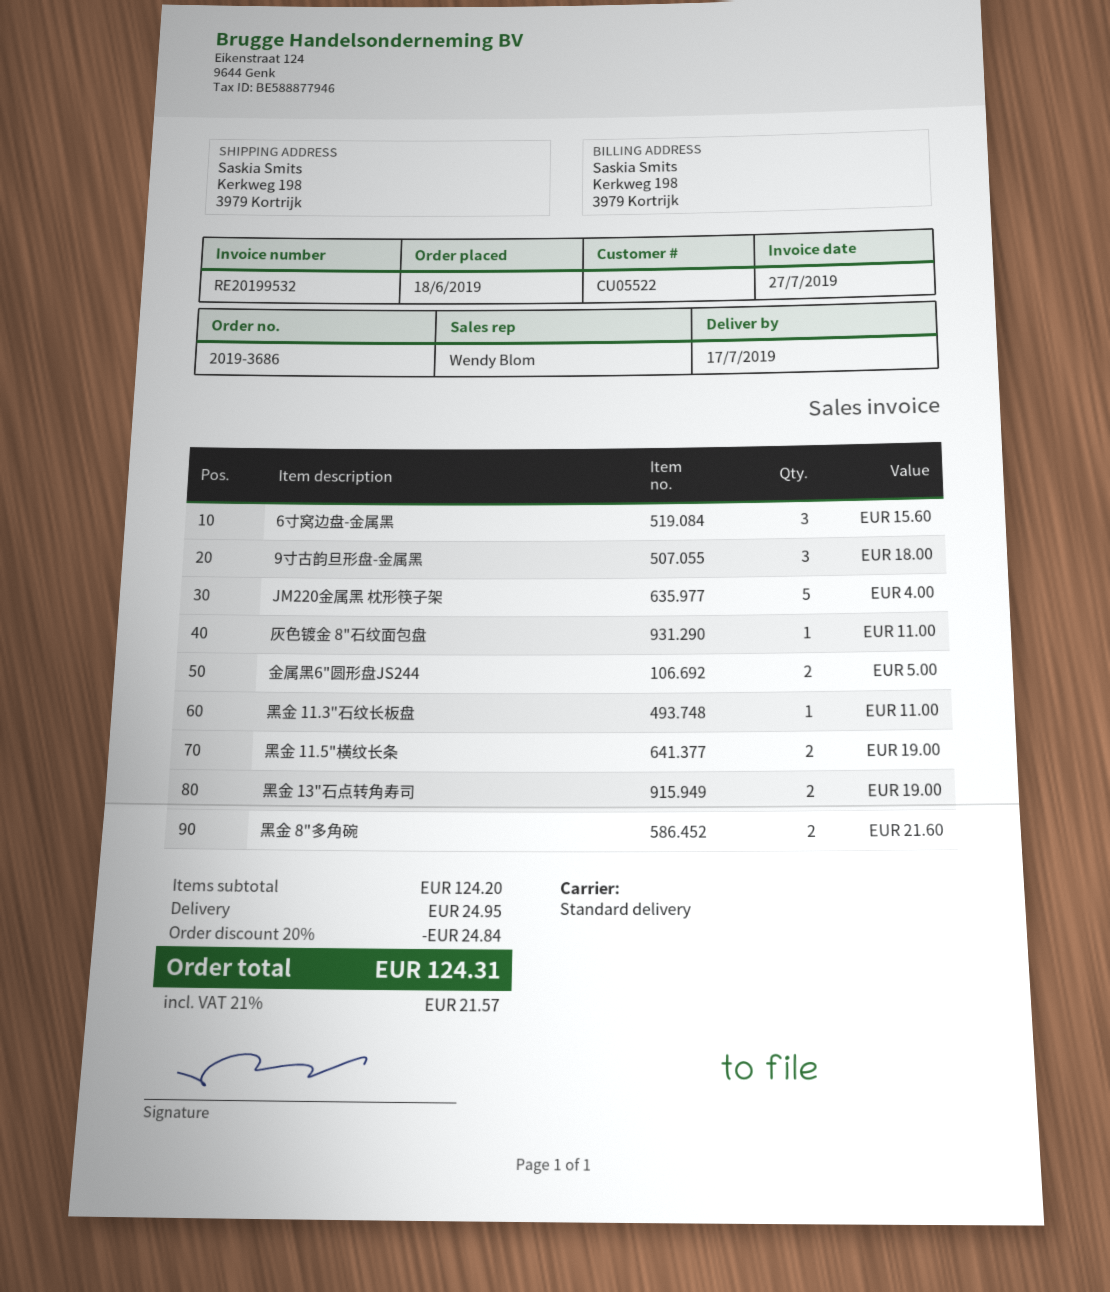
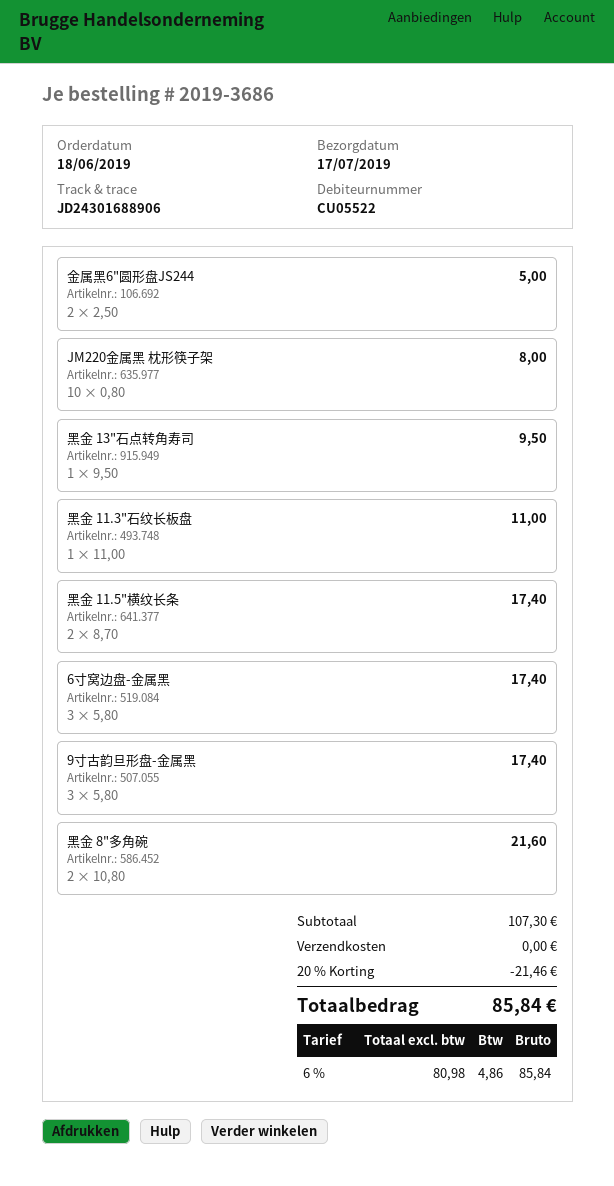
6寸窝边盘-金属黑: 3 for 15.60 -> 3 for 17.40
9寸古韵旦形盘-金属黑: 3 for 18.00 -> 3 for 17.40
JM220金属黑 枕形筷子架: 5 for 4.00 -> 10 for 8.00
灰色镀金 8"石纹面包盘: 1 for 11.00 -> none
黑金 11.5"横纹长条: 2 for 19.00 -> 2 for 17.40
黑金 13"石点转角寿司: 2 for 19.00 -> 1 for 9.50
subtotal: 124.20 -> 107.30
discount: 20% = 24.84 -> 20% = 21.46
shipping: 24.95 -> 0.00
tax: 21% = 21.57 -> 6% = 4.86
total: 124.31 -> 85.84

